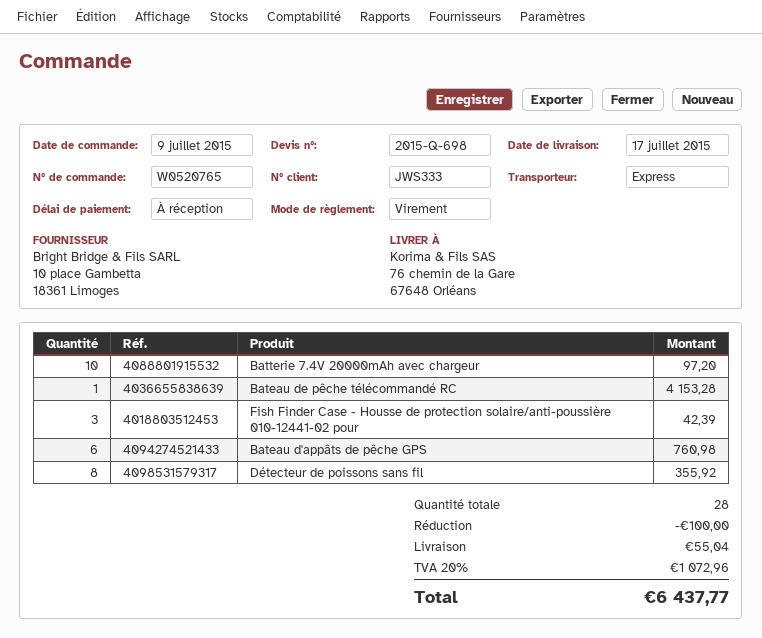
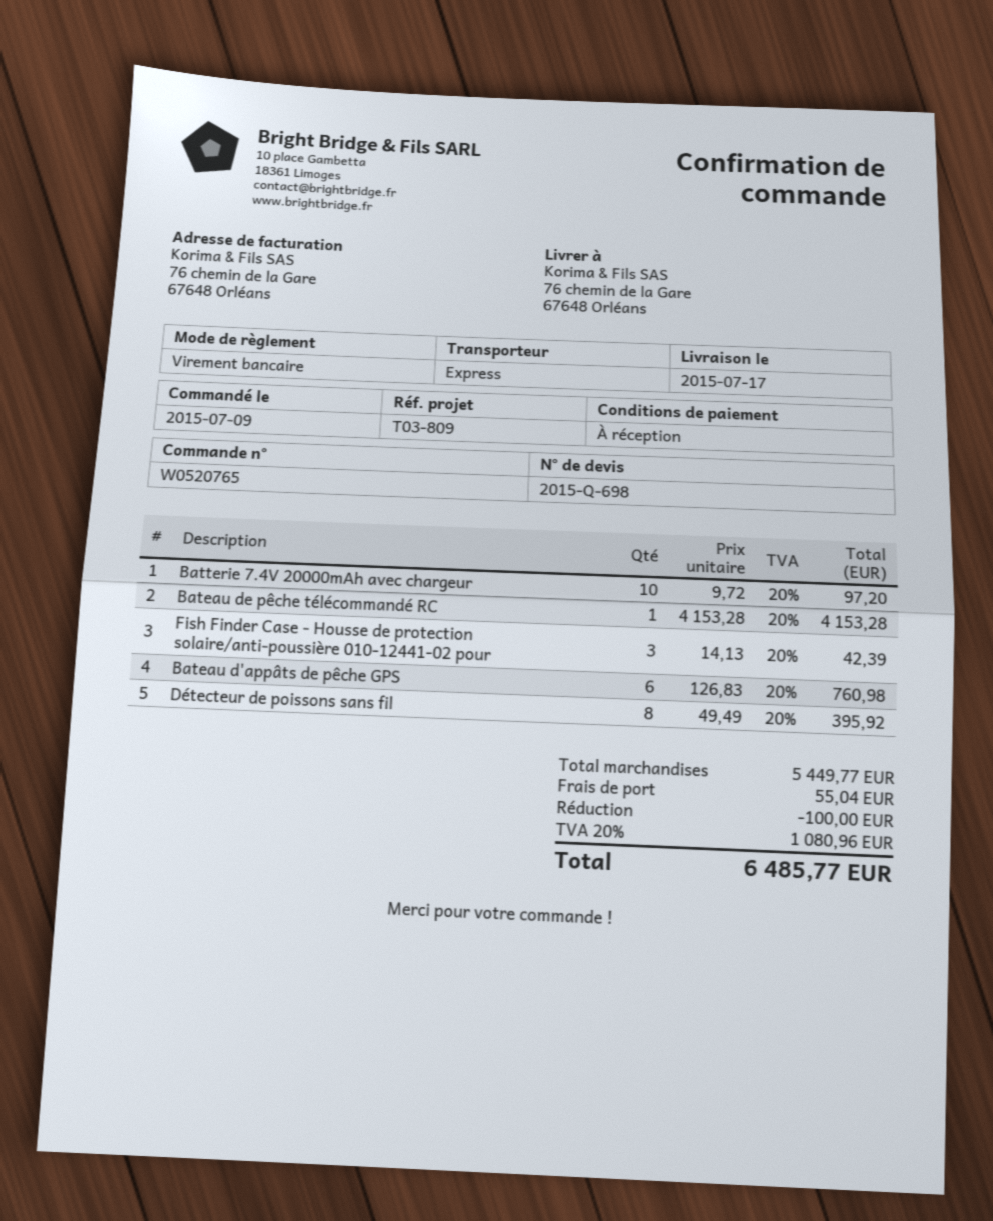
Détecteur de poissons sans fil: 8 for 355.92 -> 8 for 395.92
tax: 20% = 1072.96 -> 20% = 1080.96
total: 6437.77 -> 6485.77

